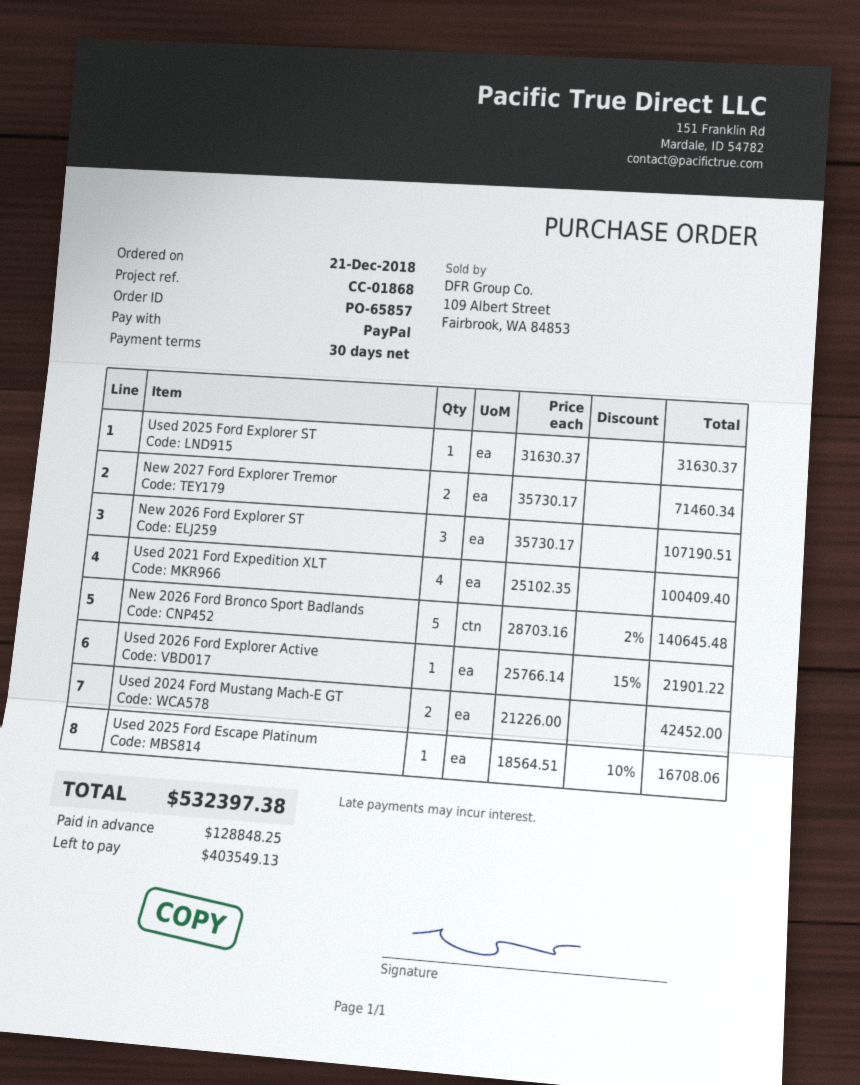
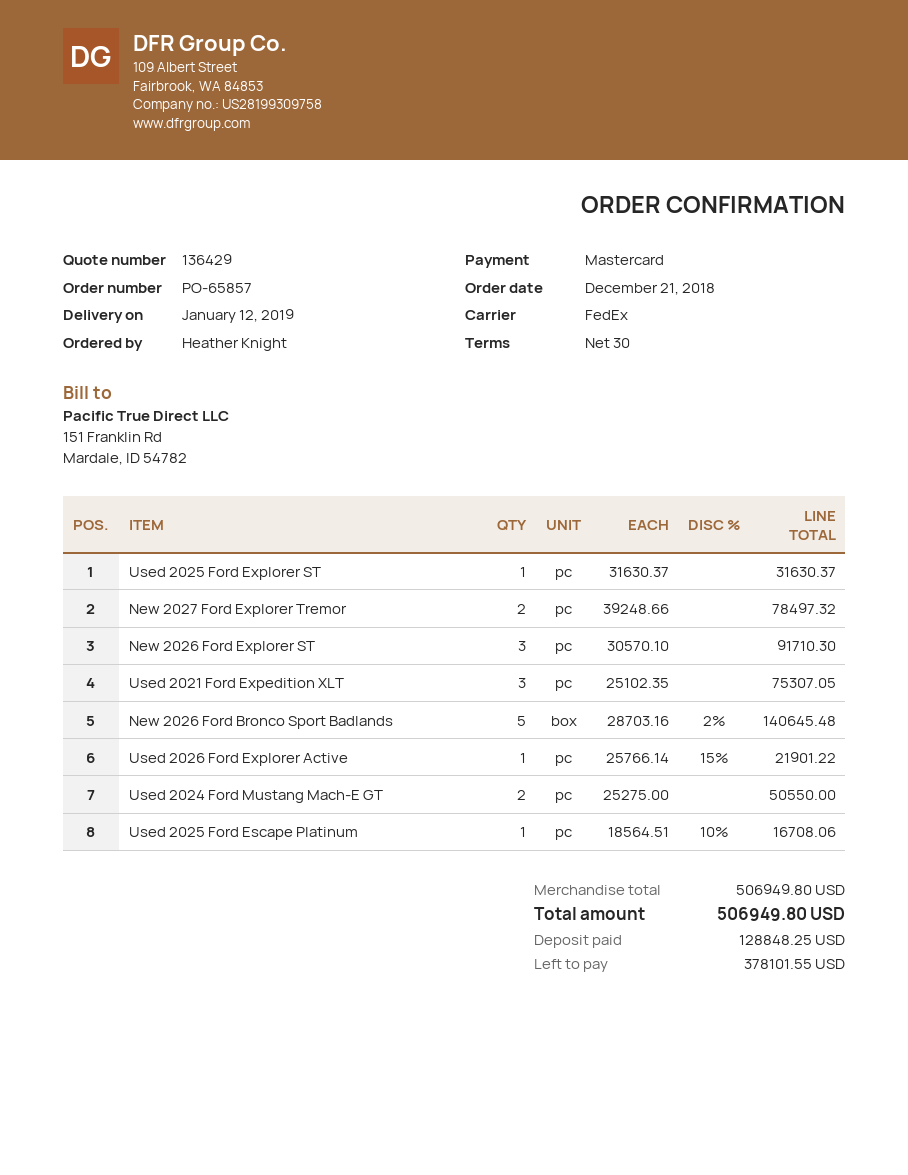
payment method: PayPal -> Mastercard
New 2027 Ford Explorer Tremor: 2 x 35730.17 = 71460.34 -> 2 x 39248.66 = 78497.32
New 2026 Ford Explorer ST: 3 x 35730.17 = 107190.51 -> 3 x 30570.10 = 91710.30
Used 2021 Ford Expedition XLT: 4 x 25102.35 = 100409.40 -> 3 x 25102.35 = 75307.05
Used 2024 Ford Mustang Mach-E GT: 2 x 21226.00 = 42452.00 -> 2 x 25275.00 = 50550.00
total: 532397.38 -> 506949.80
balance: 403549.13 -> 378101.55

